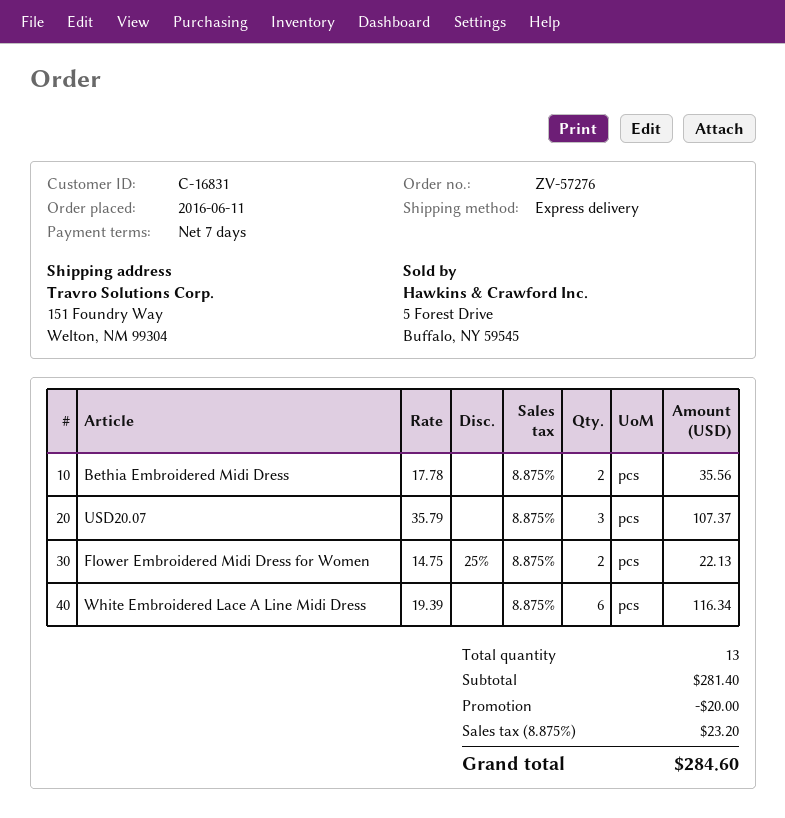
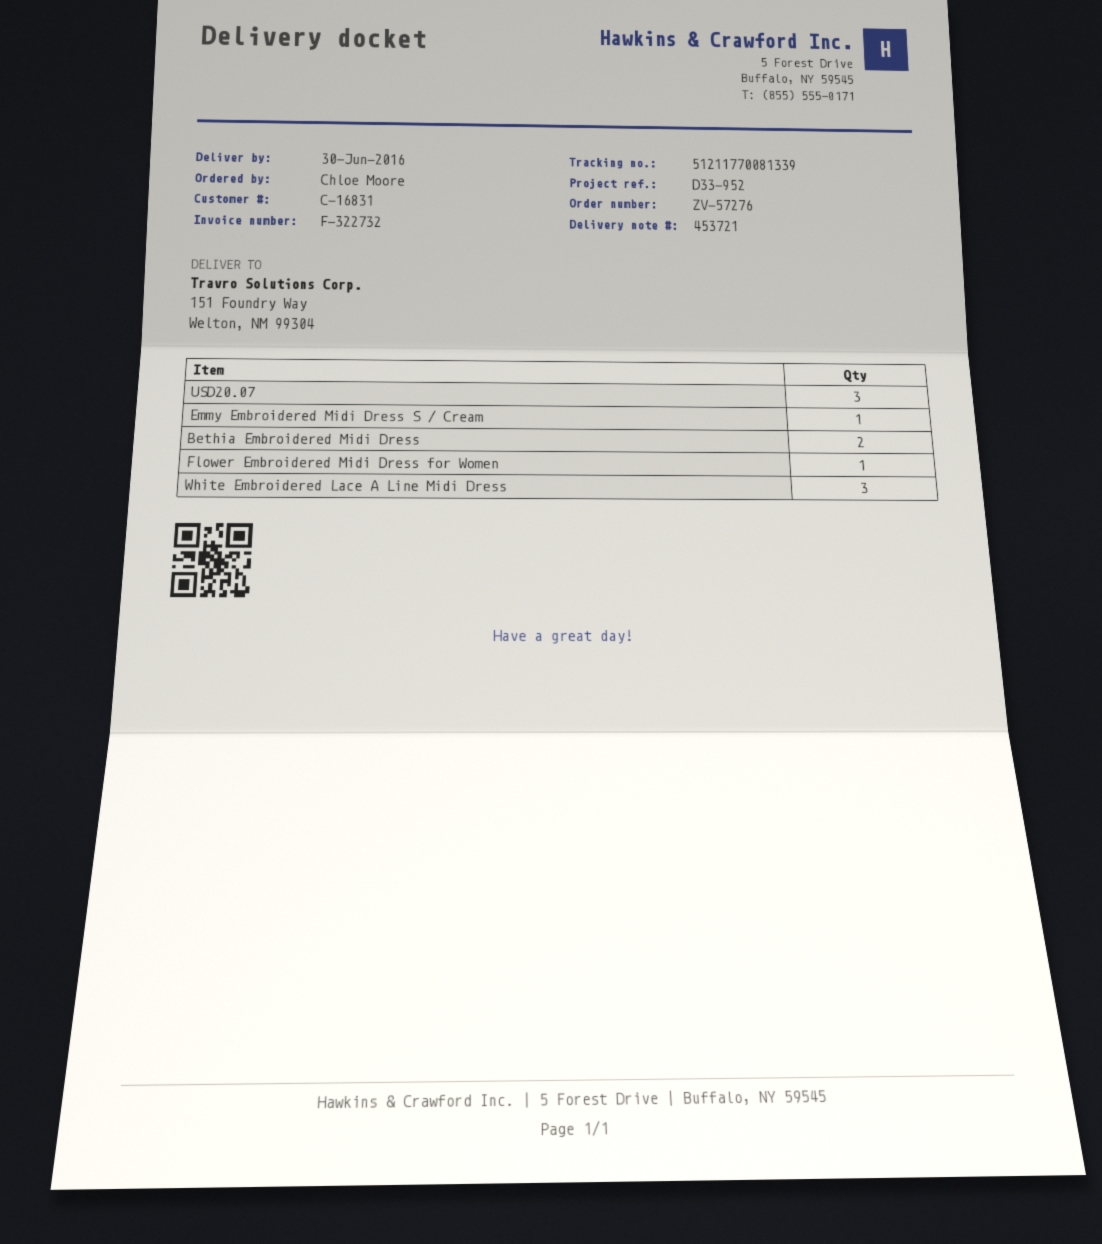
Flower Embroidered Midi Dress for Women: 2 -> 1
White Embroidered Lace A Line Midi Dress: 6 -> 3
Emmy Embroidered Midi Dress S / Cream: none -> 1

